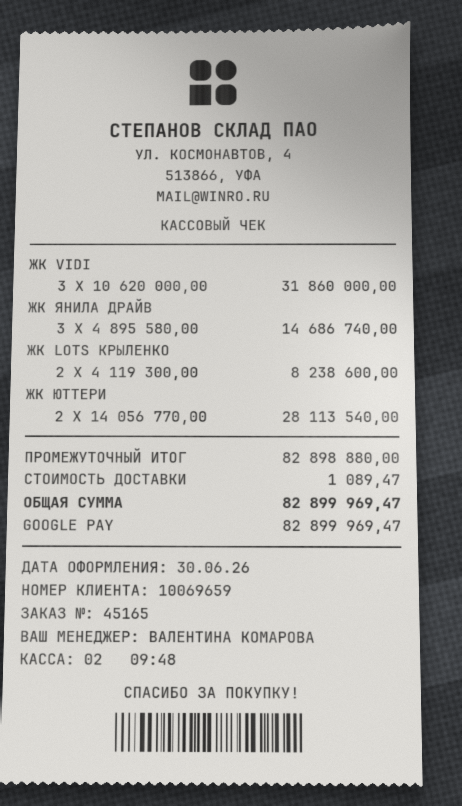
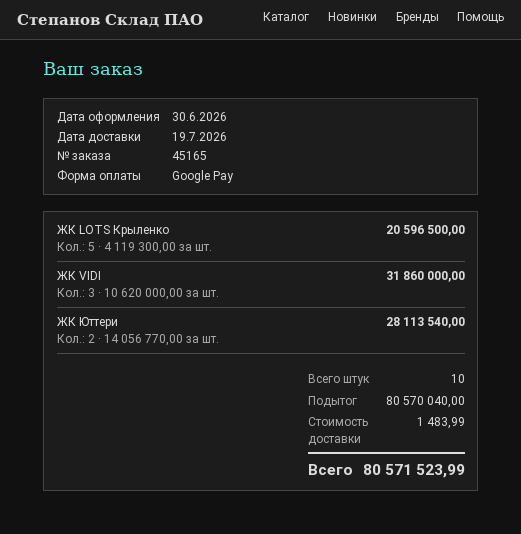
ЖК ЯНИЛА ДРАЙВ: 3 x 4895580.00 = 14686740.00 -> none
ЖК LOTS КРЫЛЕНКО: 2 x 4119300.00 = 8238600.00 -> 5 x 4119300.00 = 20596500.00
subtotal: 82898880.00 -> 80570040.00
shipping: 1089.47 -> 1483.99
total: 82899969.47 -> 80571523.99

